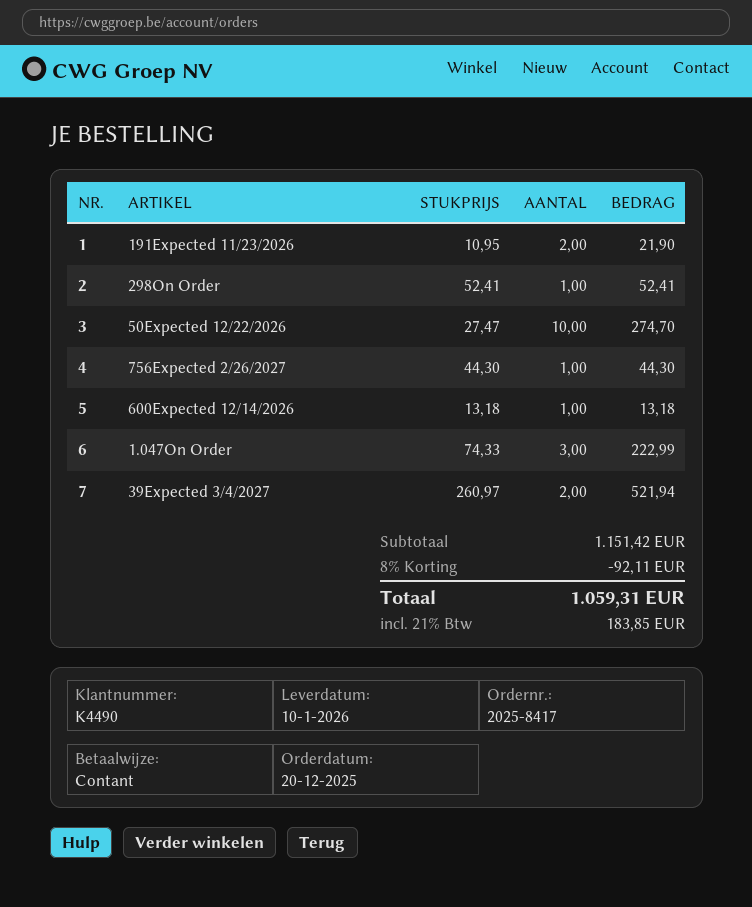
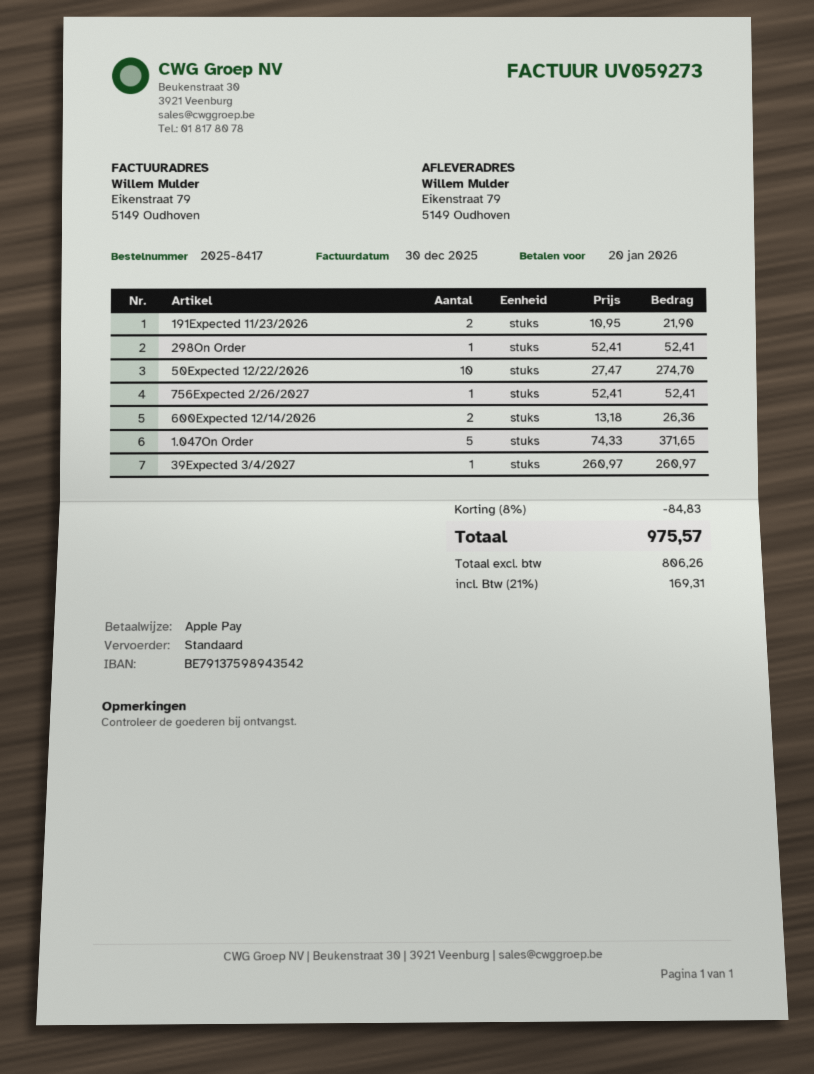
payment method: cash -> Apple Pay
756Expected 2/26/2027: 1 x 44.30 = 44.30 -> 1 x 52.41 = 52.41
600Expected 12/14/2026: 1 x 13.18 = 13.18 -> 2 x 13.18 = 26.36
1.047On Order: 3 x 74.33 = 222.99 -> 5 x 74.33 = 371.65
39Expected 3/4/2027: 2 x 260.97 = 521.94 -> 1 x 260.97 = 260.97
discount: 8% = 92.11 -> 8% = 84.83
tax: 21% = 183.85 -> 21% = 169.31
total: 1059.31 -> 975.57

